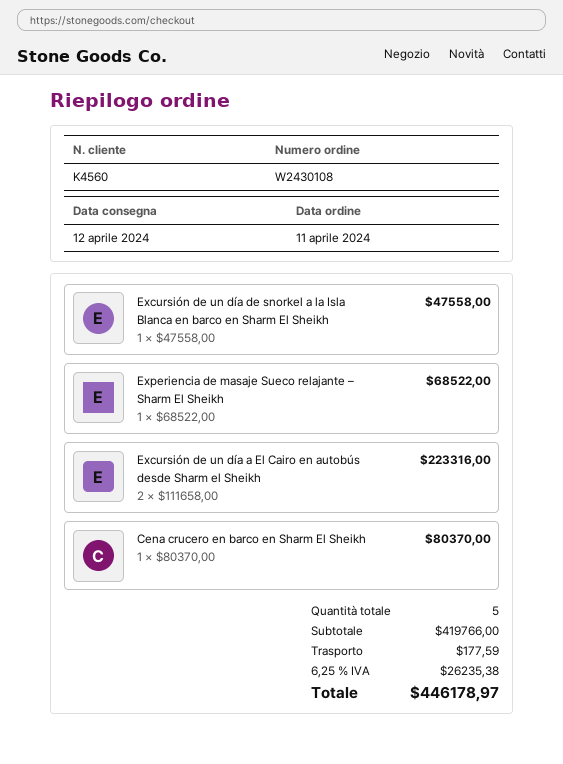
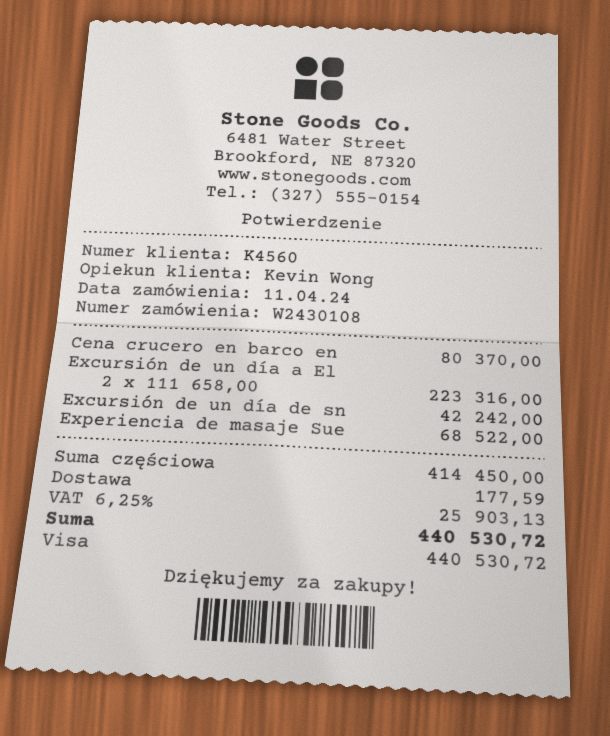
Excursión de un día de snorkel a la Isla Blanca en barco en Sharm El Sheikh: 1 x 47558.00 = 47558.00 -> 1 x 42242.00 = 42242.00
subtotal: 419766.00 -> 414450.00
tax: 6.25% = 26235.38 -> 6.25% = 25903.13
total: 446178.97 -> 440530.72

